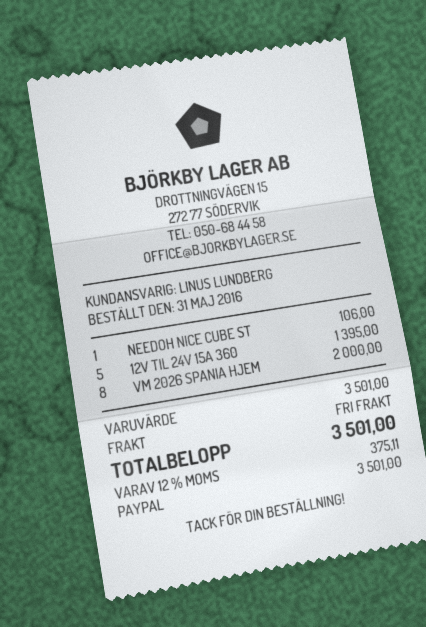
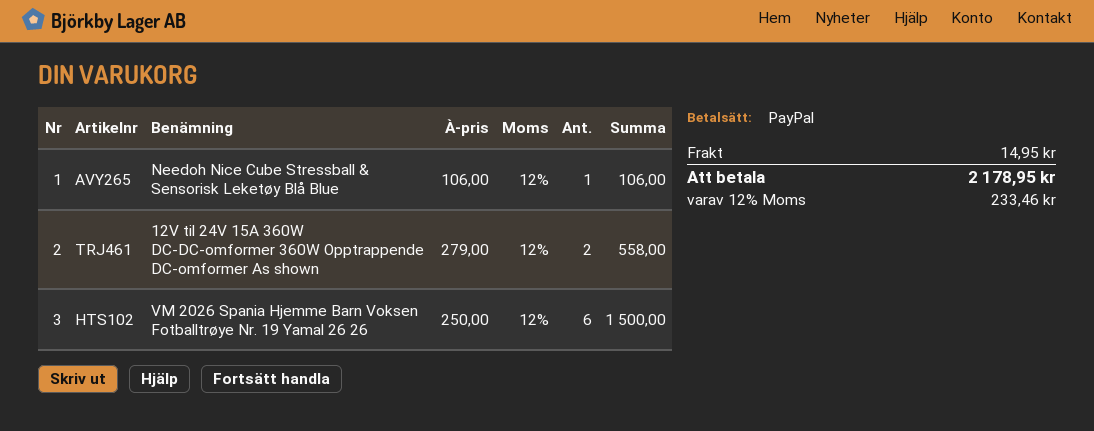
12V TIL 24V 15A 360: 5 for 1395.00 -> 2 for 558.00
VM 2026 SPANIA HJEM: 8 for 2000.00 -> 6 for 1500.00
shipping: 0.00 -> 14.95
tax: 12% = 375.11 -> 12% = 233.46
total: 3501.00 -> 2178.95

